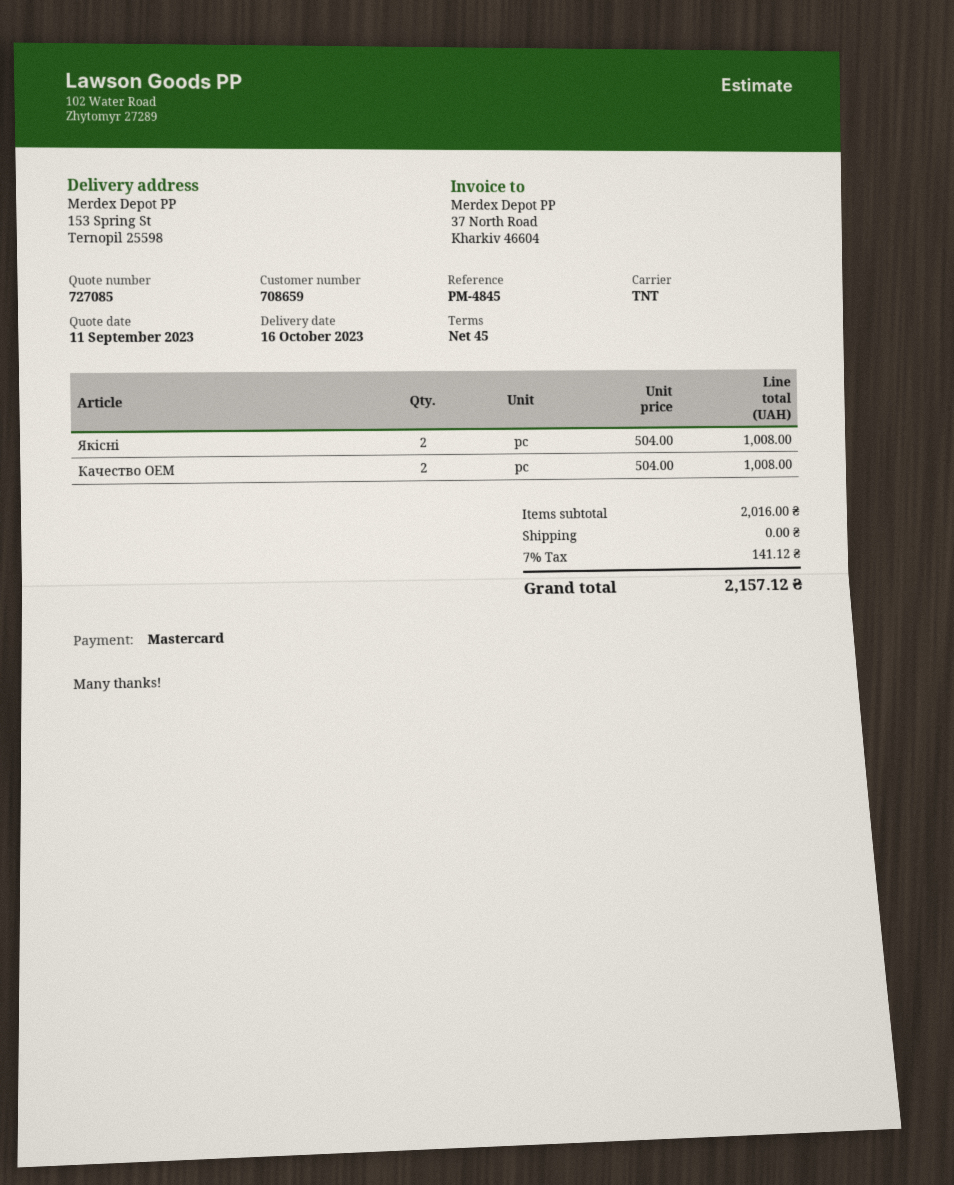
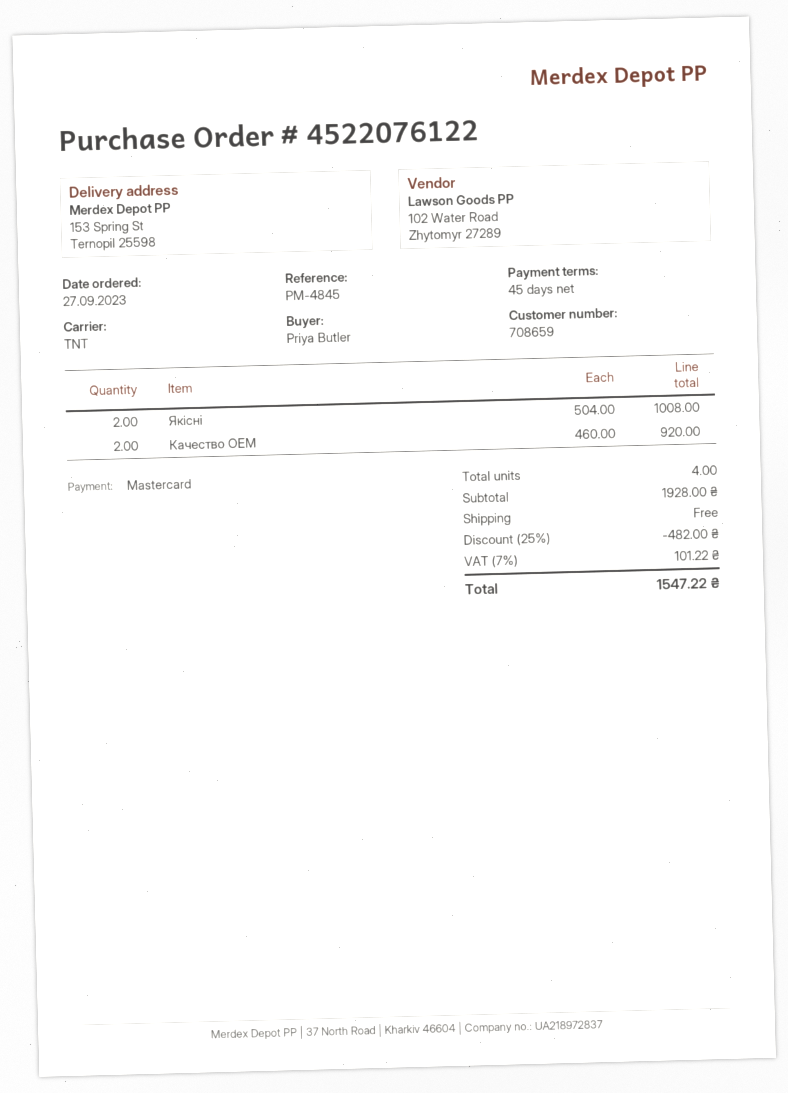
Качество OEM: 2 x 504.00 = 1008.00 -> 2 x 460.00 = 920.00
subtotal: 2016.00 -> 1928.00
discount: none -> 25% = 482.00
tax: 7% = 141.12 -> 7% = 101.22
total: 2157.12 -> 1547.22

